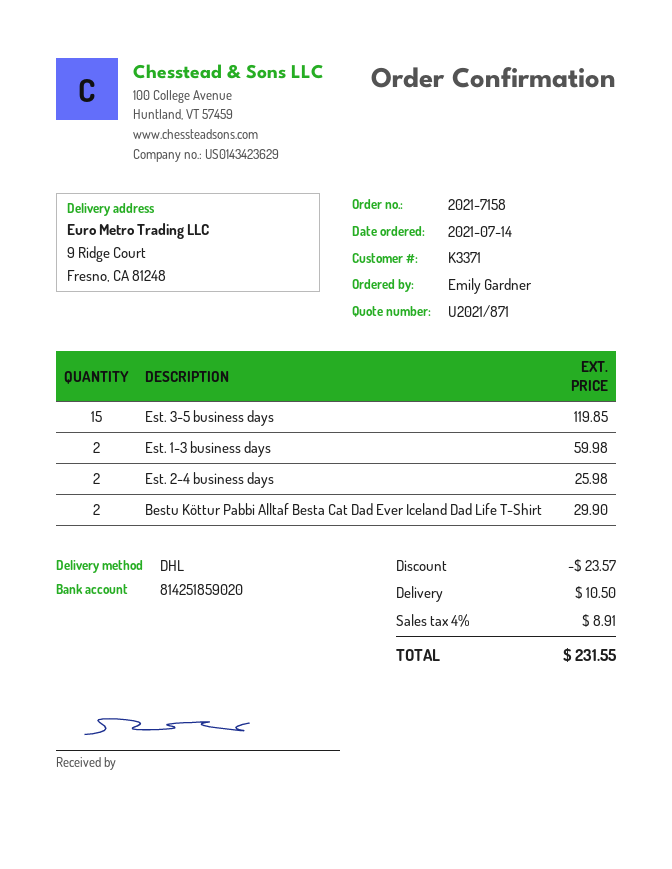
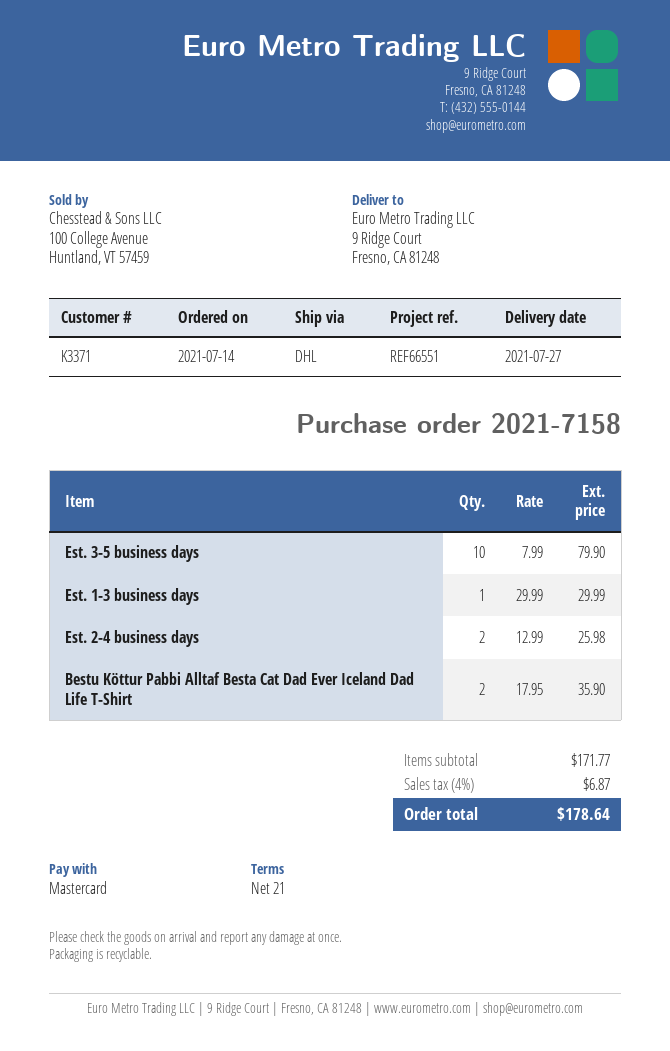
Est. 3-5 business days: 15 for 119.85 -> 10 for 79.90
Est. 1-3 business days: 2 for 59.98 -> 1 for 29.99
Bestu Köttur Pabbi Alltaf Besta Cat Dad Ever Iceland Dad Life T-Shirt: 2 for 29.90 -> 2 for 35.90
discount: 23.57 -> none
shipping: 10.50 -> none
tax: 4% = 8.91 -> 4% = 6.87
total: 231.55 -> 178.64

